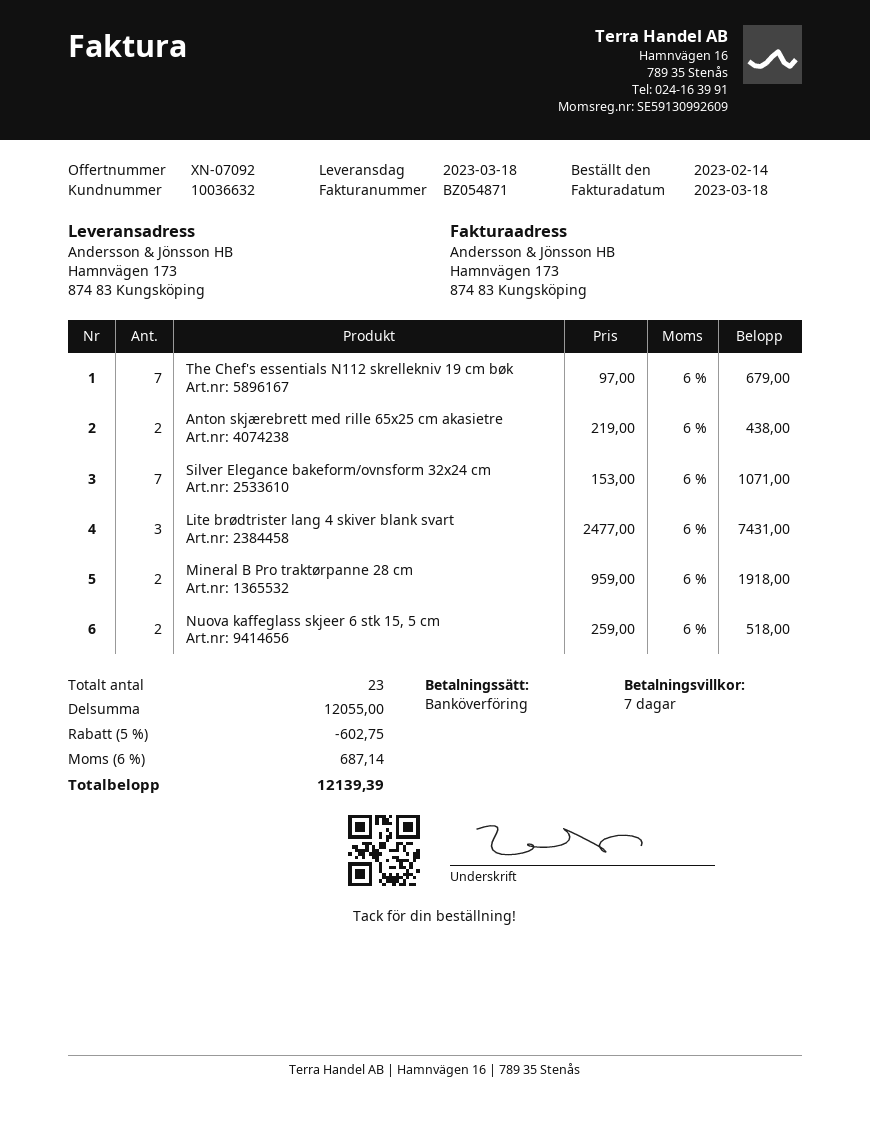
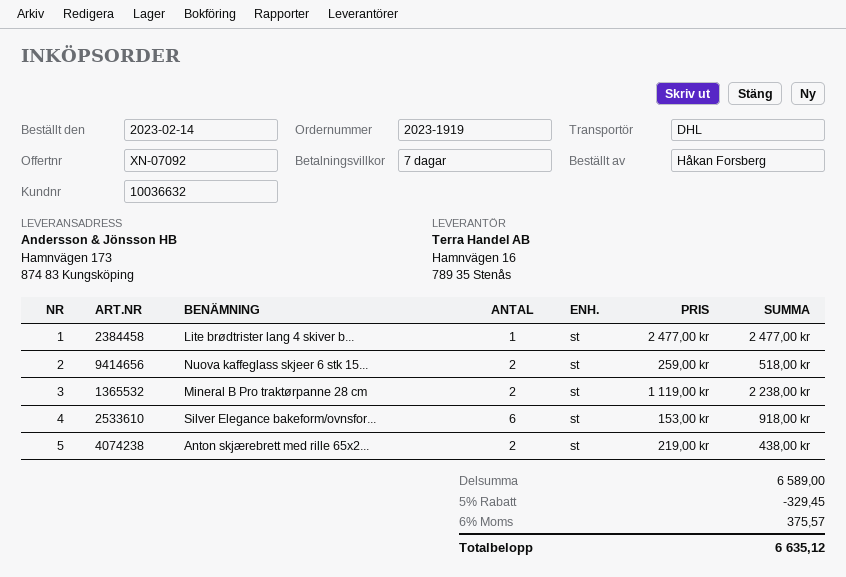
The Chef's essentials N112 skrellekniv 19 cm bøk: 7 x 97.00 = 679.00 -> none
Silver Elegance bakeform/ovnsform 32x24 cm: 7 x 153.00 = 1071.00 -> 6 x 153.00 = 918.00
Lite brødtrister lang 4 skiver blank svart: 3 x 2477.00 = 7431.00 -> 1 x 2477.00 = 2477.00
Mineral B Pro traktørpanne 28 cm: 2 x 959.00 = 1918.00 -> 2 x 1119.00 = 2238.00
subtotal: 12055.00 -> 6589.00
discount: 5% = 602.75 -> 5% = 329.45
tax: 6% = 687.14 -> 6% = 375.57
total: 12139.39 -> 6635.12

